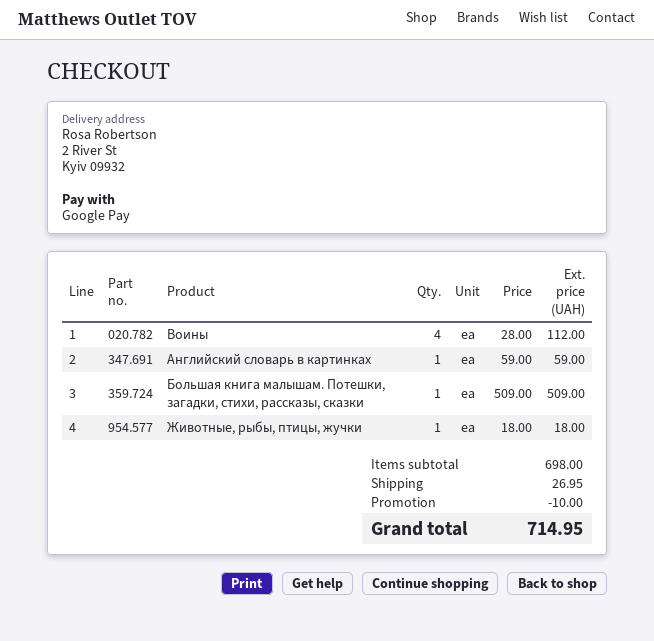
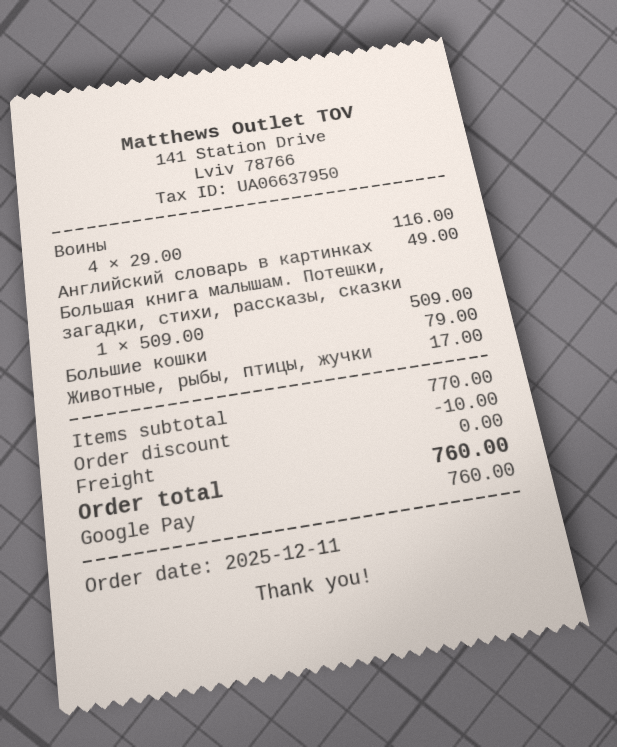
Воины: 4 x 28.00 = 112.00 -> 4 x 29.00 = 116.00
Английский словарь в картинках: 1 x 59.00 = 59.00 -> 1 x 49.00 = 49.00
Животные, рыбы, птицы, жучки: 1 x 18.00 = 18.00 -> 1 x 17.00 = 17.00
Большие кошки: none -> 1 x 79.00 = 79.00
subtotal: 698.00 -> 770.00
shipping: 26.95 -> 0.00
total: 714.95 -> 760.00

